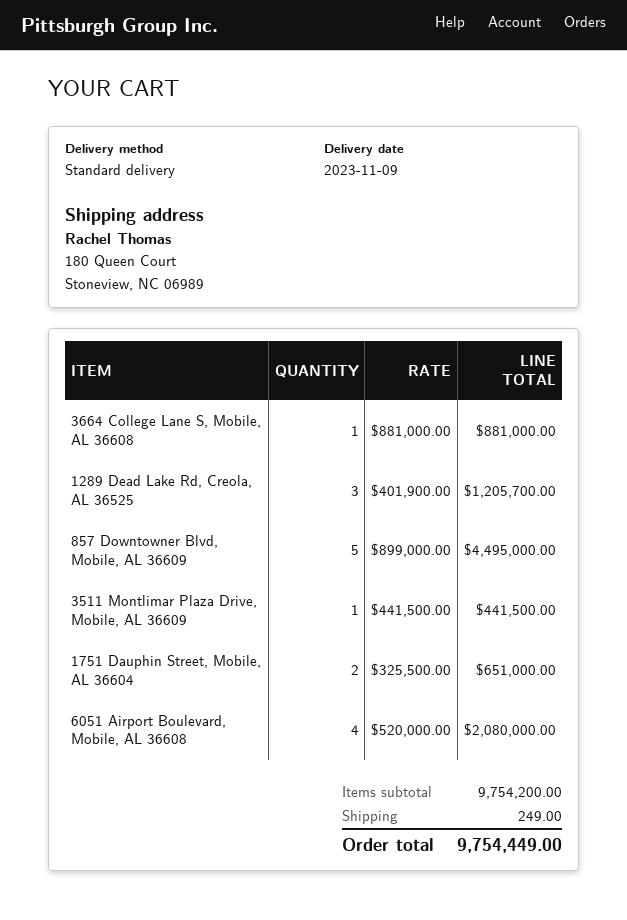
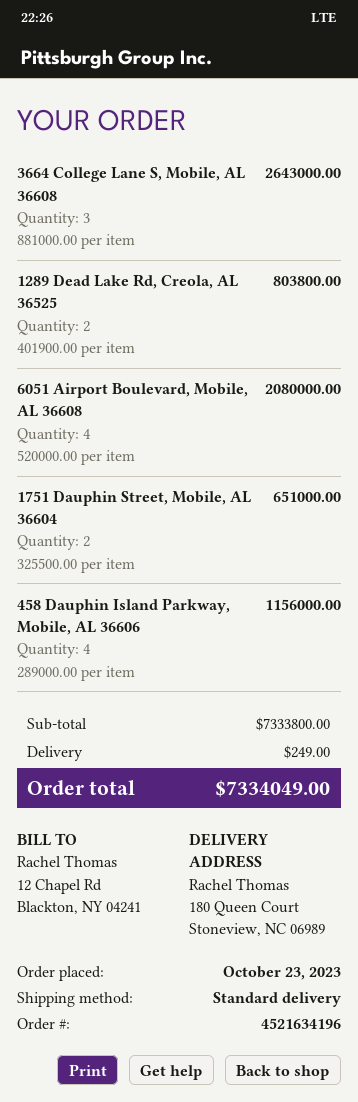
3664 College Lane S, Mobile, AL 36608: 1 x 881000.00 = 881000.00 -> 3 x 881000.00 = 2643000.00
1289 Dead Lake Rd, Creola, AL 36525: 3 x 401900.00 = 1205700.00 -> 2 x 401900.00 = 803800.00
857 Downtowner Blvd, Mobile, AL 36609: 5 x 899000.00 = 4495000.00 -> none
3511 Montlimar Plaza Drive, Mobile, AL 36609: 1 x 441500.00 = 441500.00 -> none
458 Dauphin Island Parkway, Mobile, AL 36606: none -> 4 x 289000.00 = 1156000.00
subtotal: 9754200.00 -> 7333800.00
total: 9754449.00 -> 7334049.00

